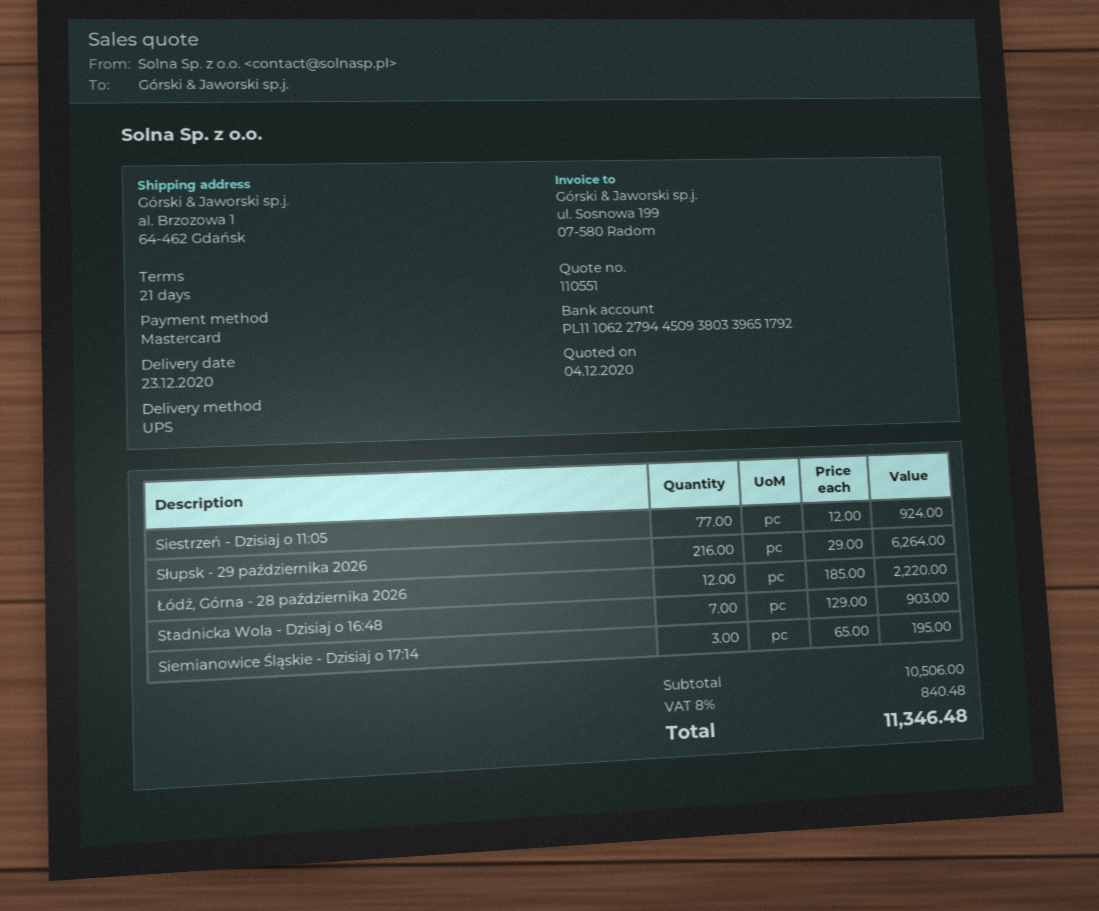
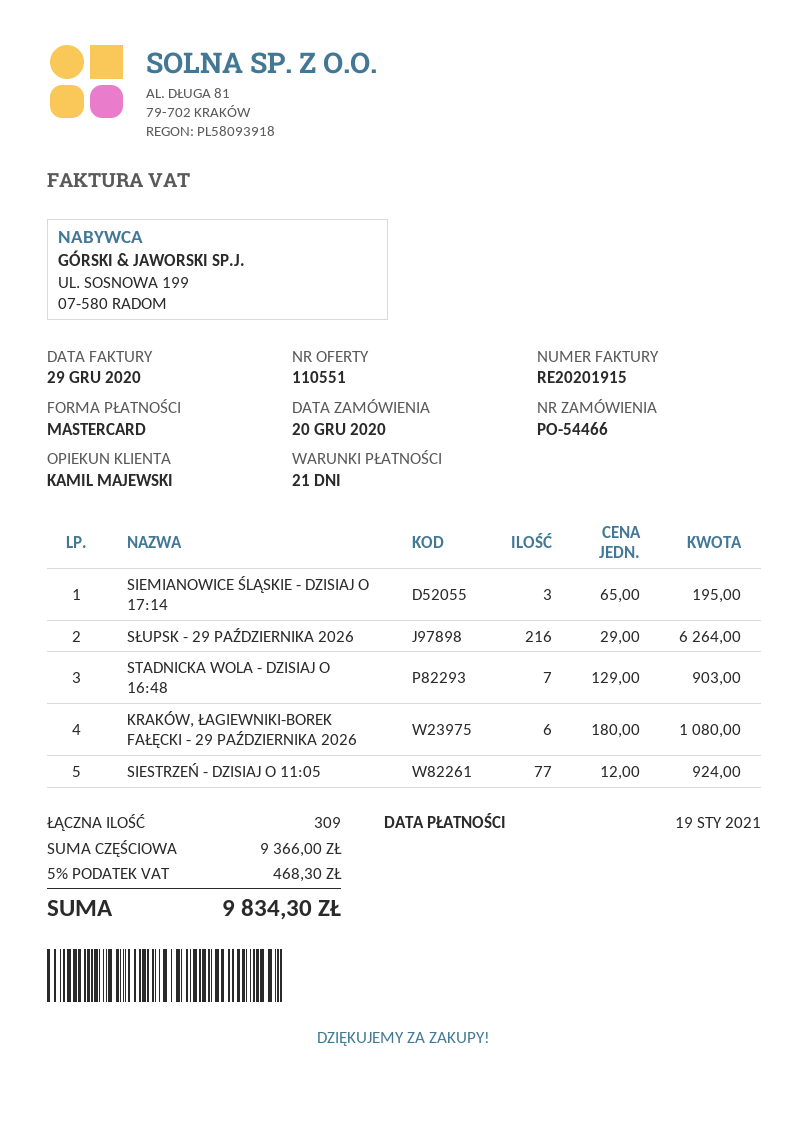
Łódź, Górna - 28 października 2026: 12 x 185.00 = 2220.00 -> none
KRAKÓW, ŁAGIEWNIKI-BOREK FAŁĘCKI - 29 PAŹDZIERNIKA 2026: none -> 6 x 180.00 = 1080.00
subtotal: 10506.00 -> 9366.00
tax: 8% = 840.48 -> 5% = 468.30
total: 11346.48 -> 9834.30

